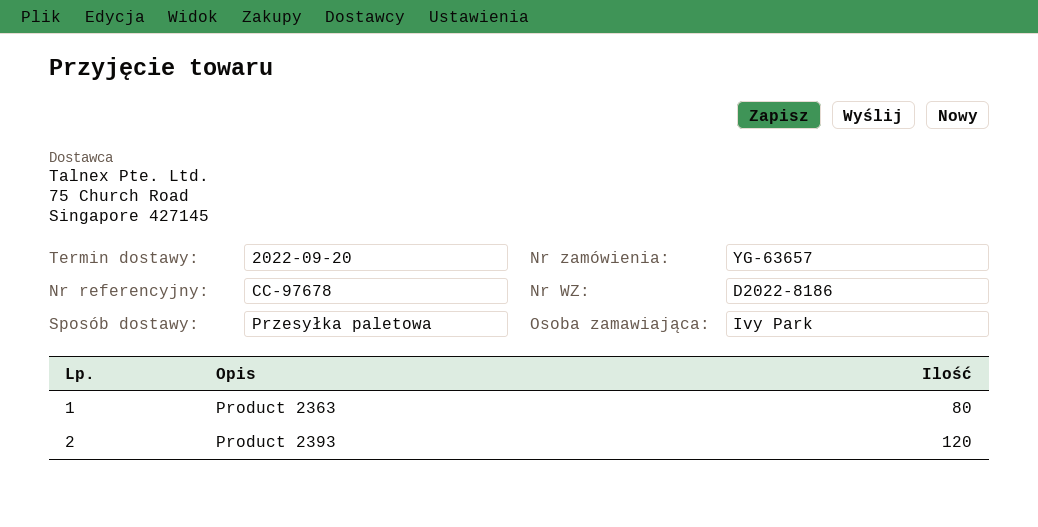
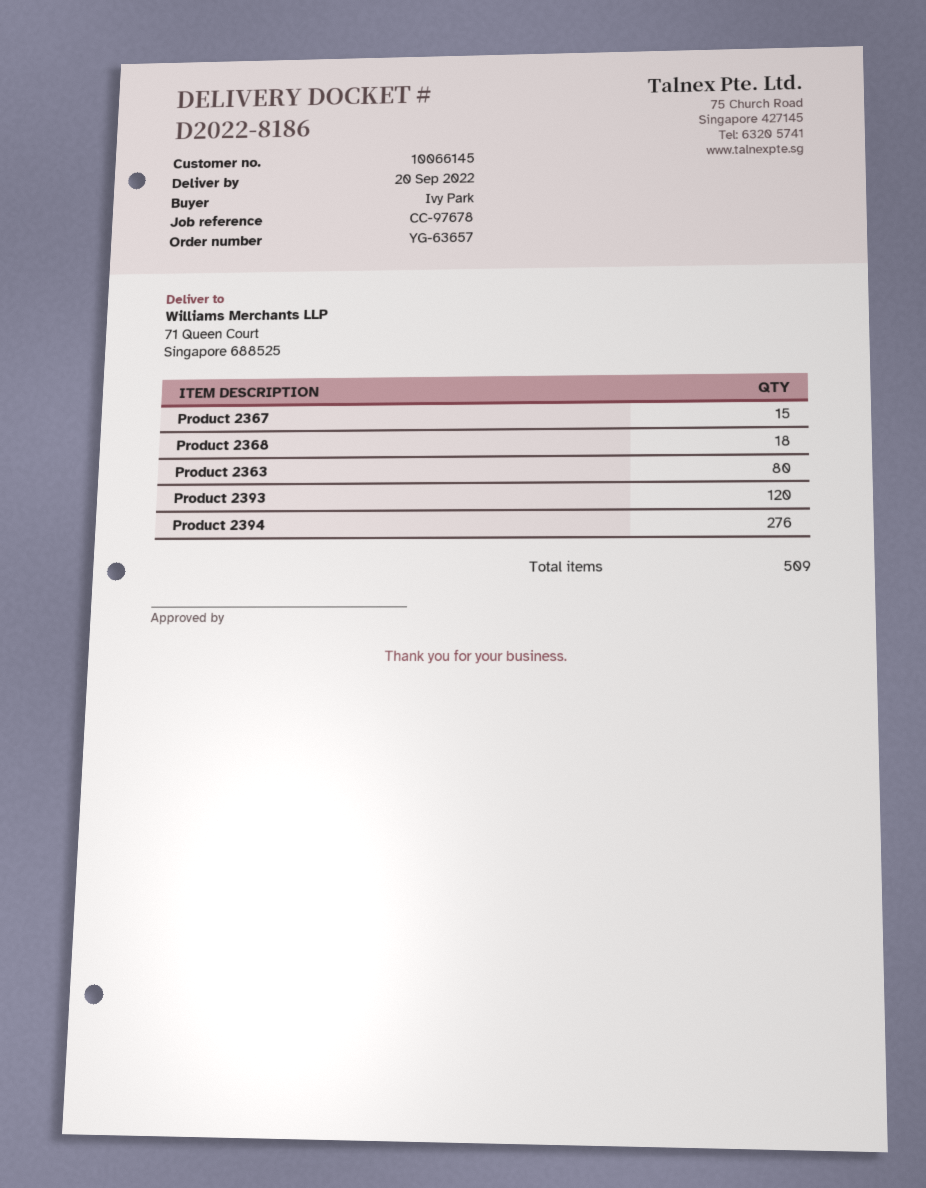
Product 2367: none -> 15
Product 2368: none -> 18
Product 2394: none -> 276

